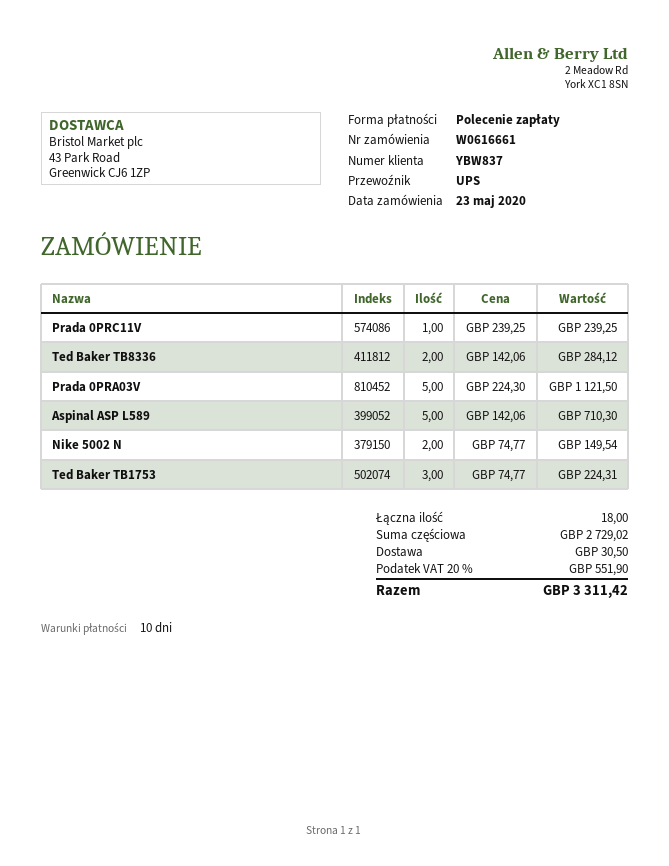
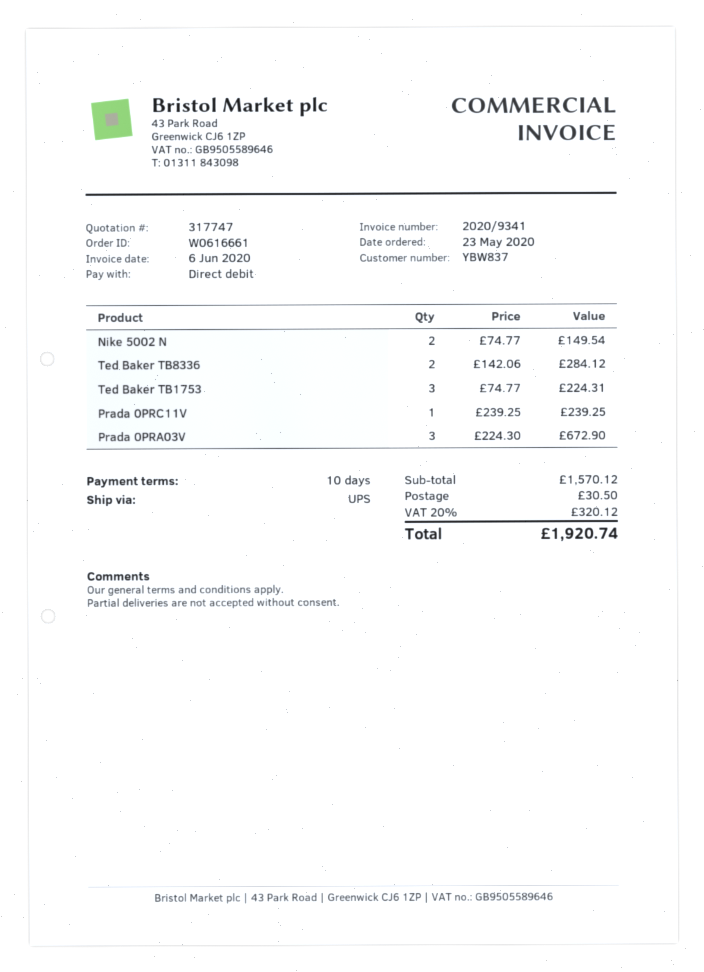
Prada 0PRA03V: 5 x 224.30 = 1121.50 -> 3 x 224.30 = 672.90
Aspinal ASP L589: 5 x 142.06 = 710.30 -> none
subtotal: 2729.02 -> 1570.12
tax: 20% = 551.90 -> 20% = 320.12
total: 3311.42 -> 1920.74

